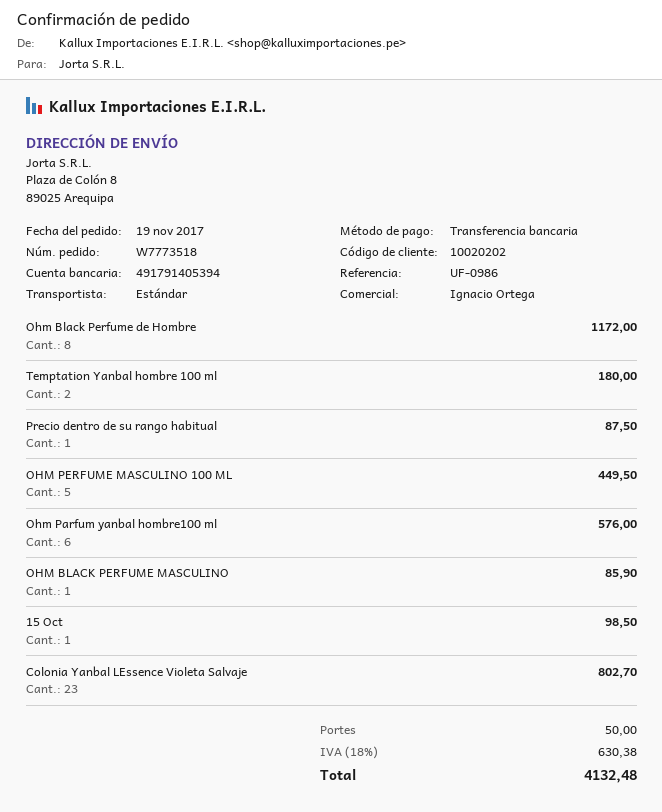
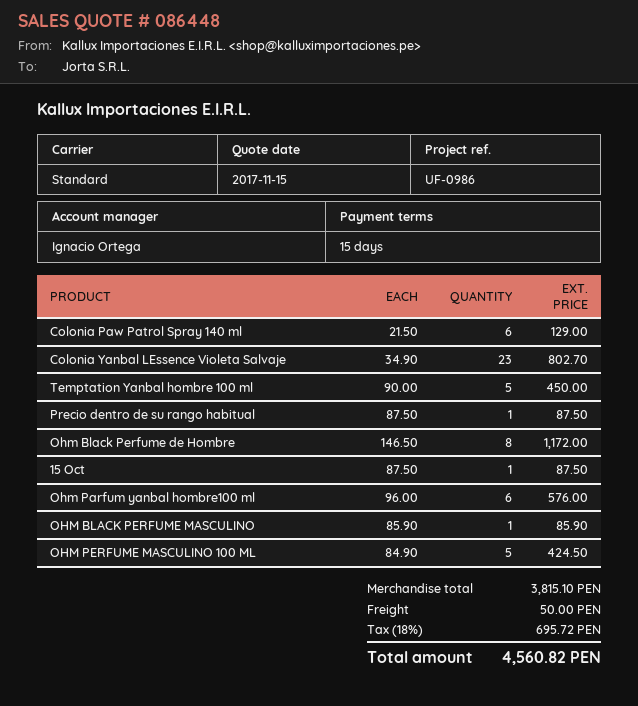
Temptation Yanbal hombre 100 ml: 2 for 180.00 -> 5 for 450.00
OHM PERFUME MASCULINO 100 ML: 5 for 449.50 -> 5 for 424.50
15 Oct: 1 for 98.50 -> 1 for 87.50
Colonia Paw Patrol Spray 140 ml: none -> 6 for 129.00
tax: 18% = 630.38 -> 18% = 695.72
total: 4132.48 -> 4560.82

